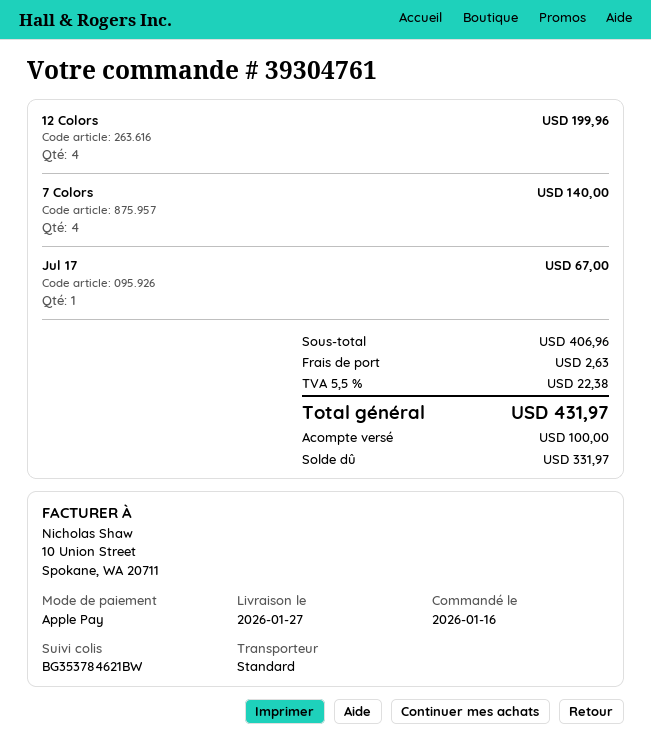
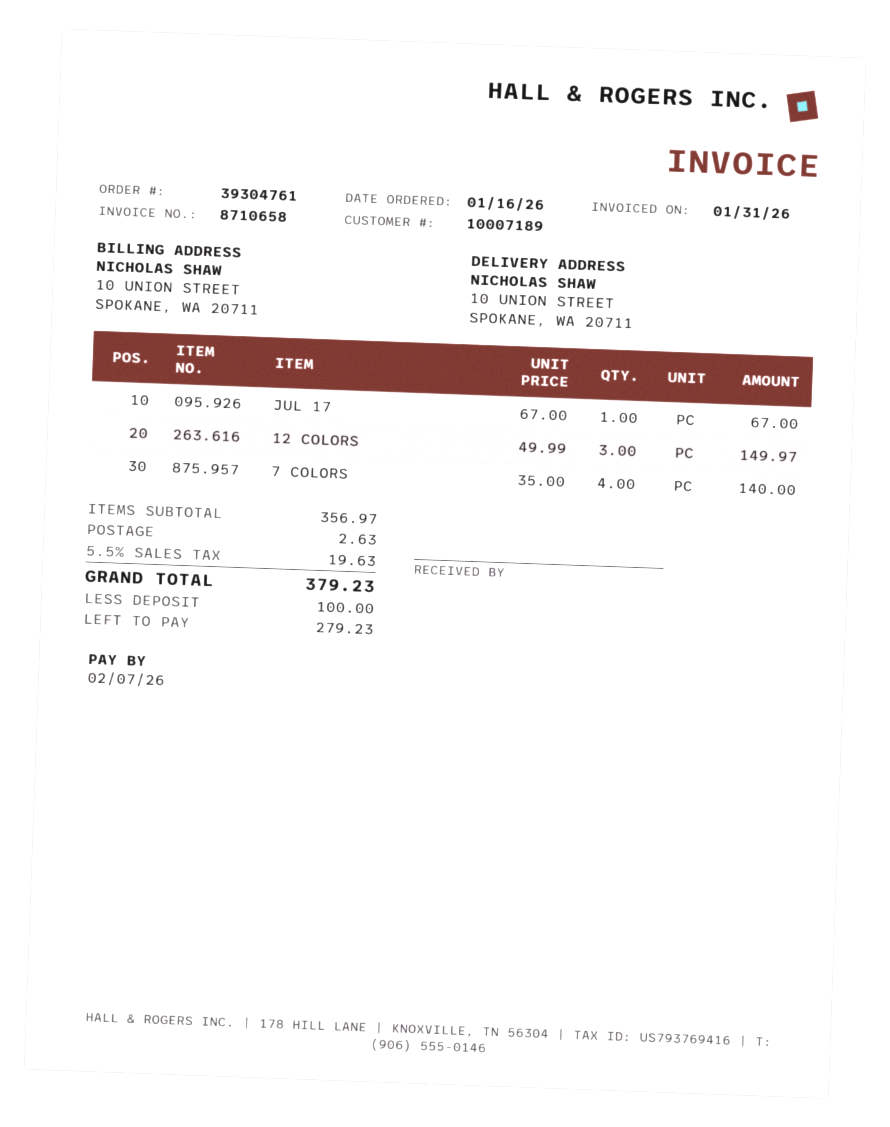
12 Colors: 4 for 199.96 -> 3 for 149.97
subtotal: 406.96 -> 356.97
tax: 5.5% = 22.38 -> 5.5% = 19.63
total: 431.97 -> 379.23
balance: 331.97 -> 279.23

